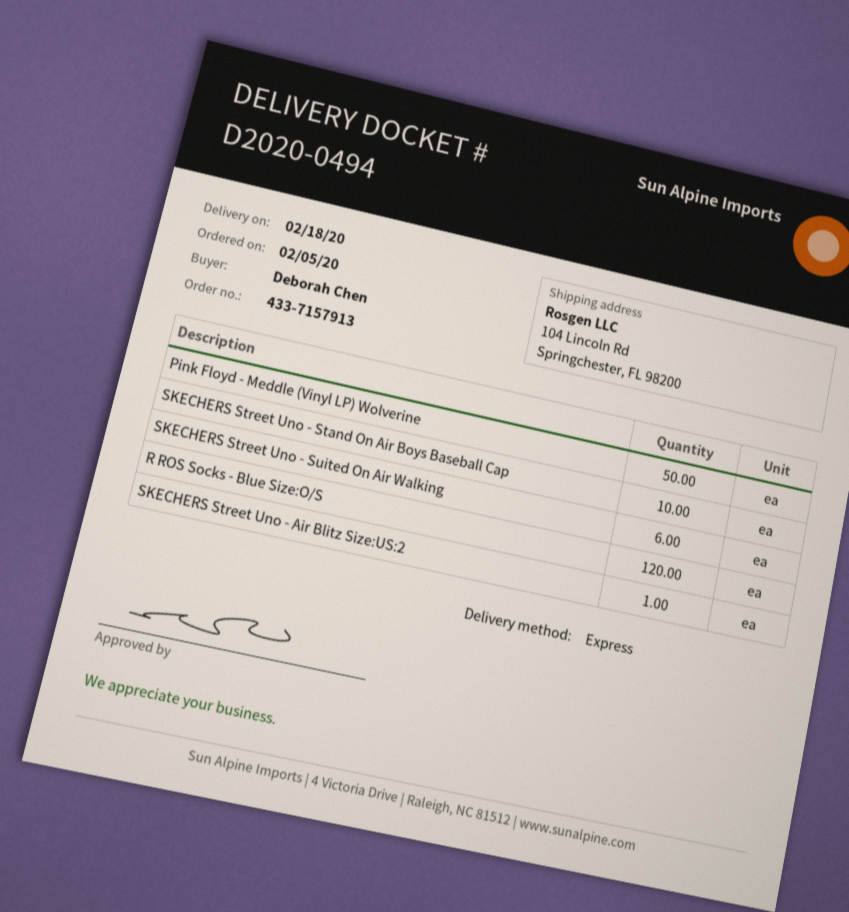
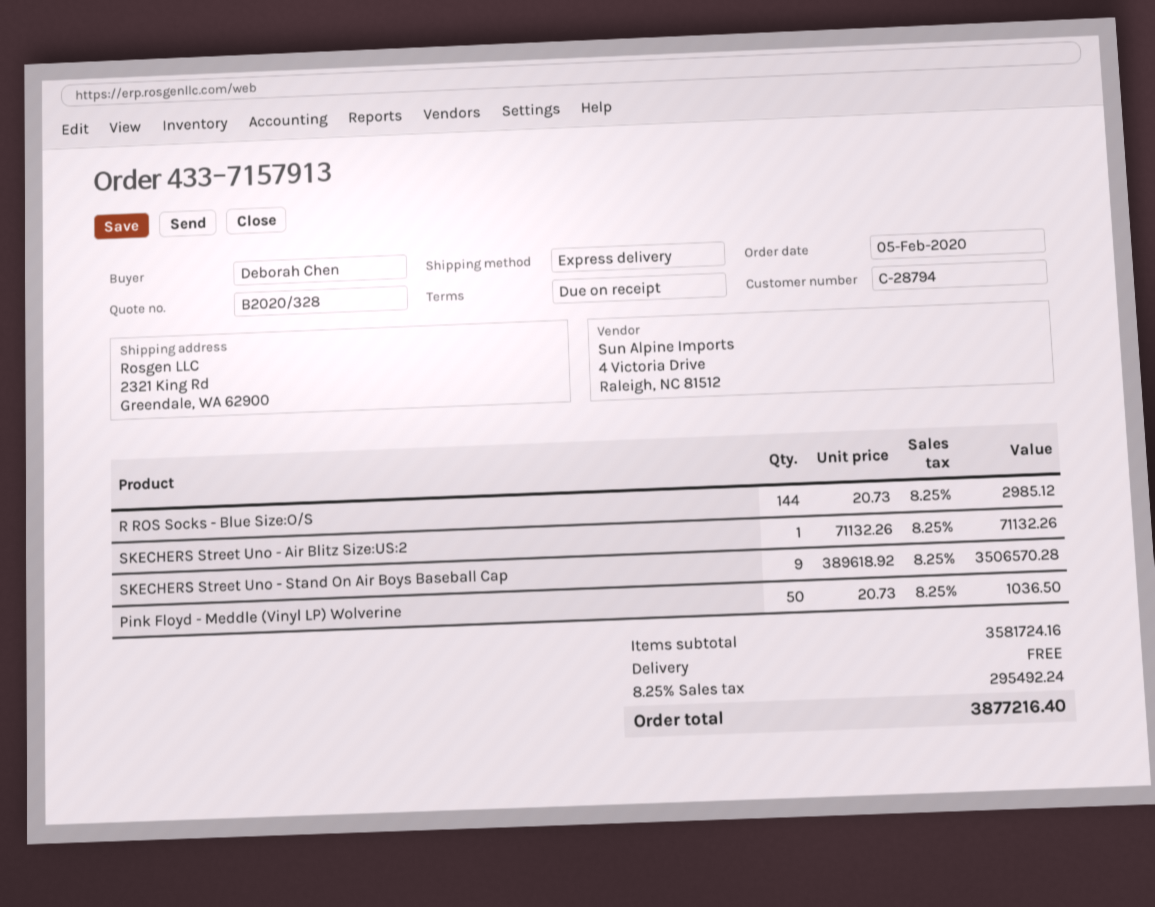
ship to: 104 Lincoln Rd, Springchester, FL 98200 -> 2321 King Rd, Greendale, WA 62900
SKECHERS Street Uno - Stand On Air Boys Baseball Cap: 10 -> 9
SKECHERS Street Uno - Suited On Air Walking: 6 -> none
R ROS Socks - Blue Size:O/S: 120 -> 144

